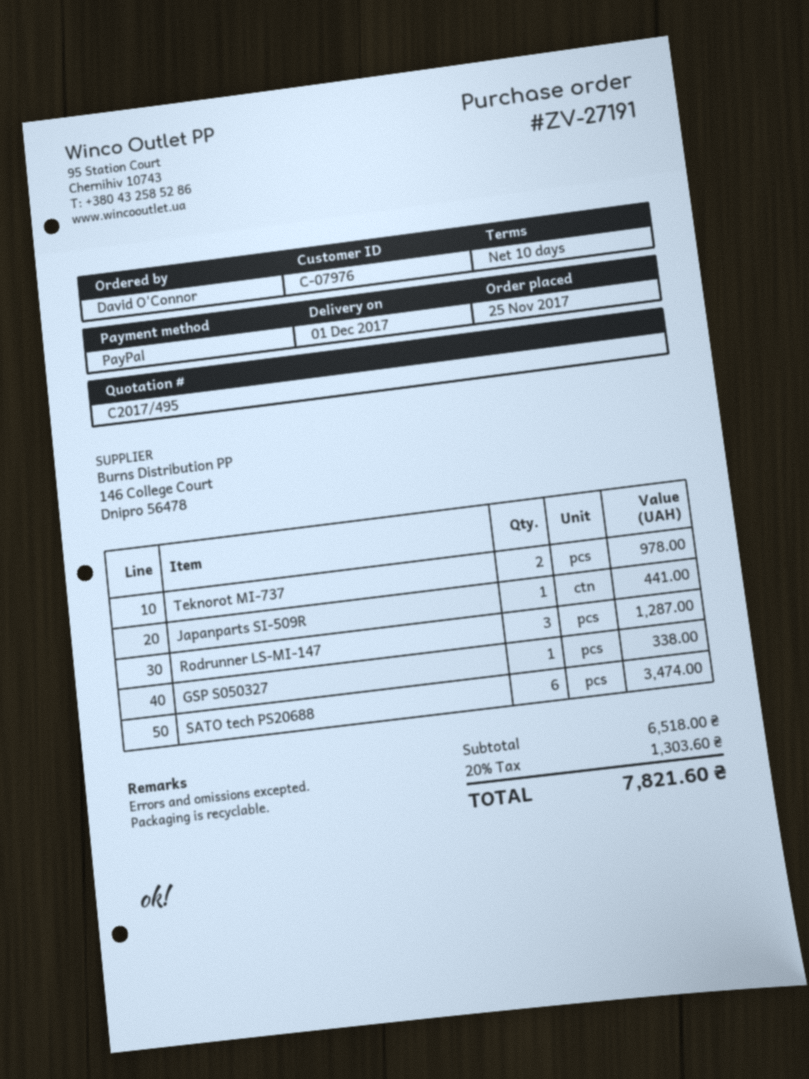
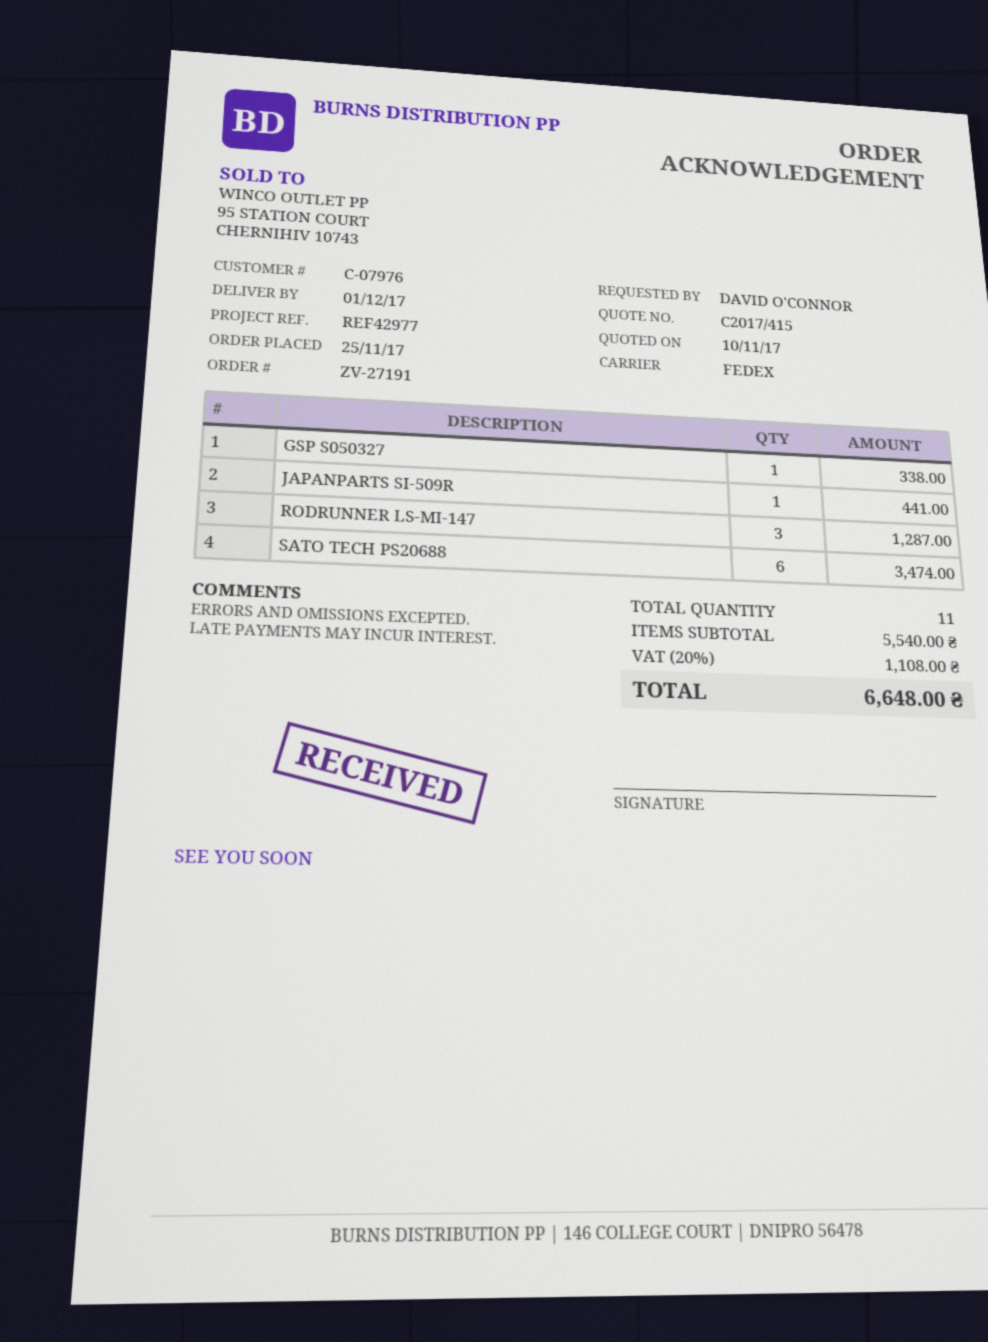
quote number: C2017/495 -> C2017/415
Teknorot MI-737: 2 for 978.00 -> none
subtotal: 6518.00 -> 5540.00
tax: 20% = 1303.60 -> 20% = 1108.00
total: 7821.60 -> 6648.00

